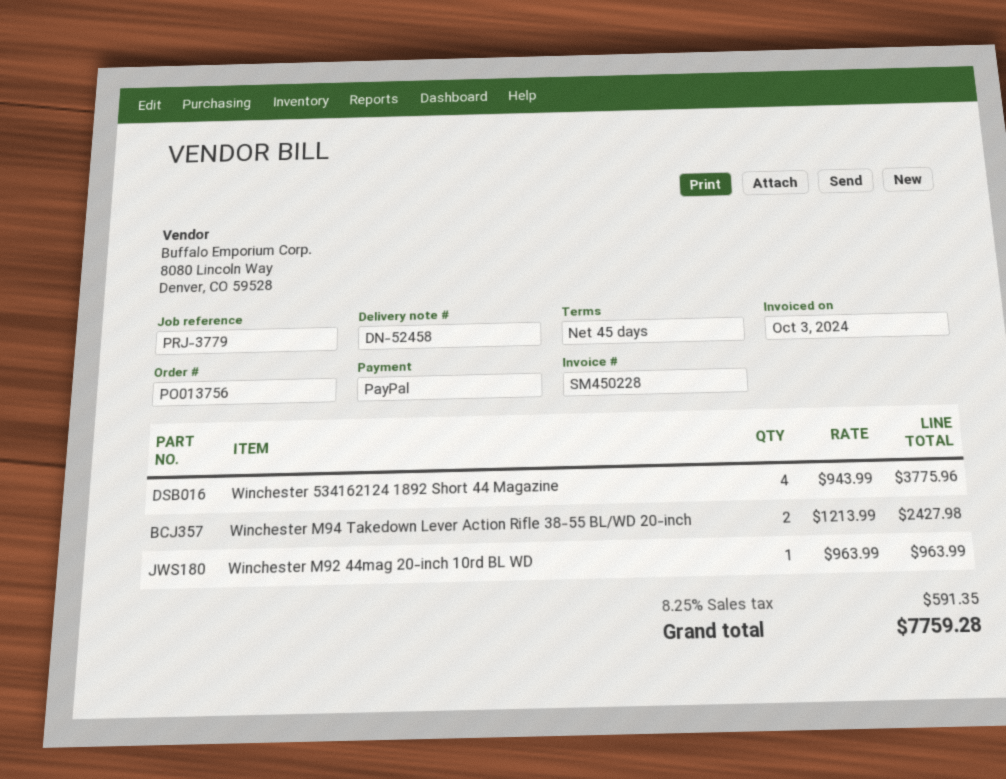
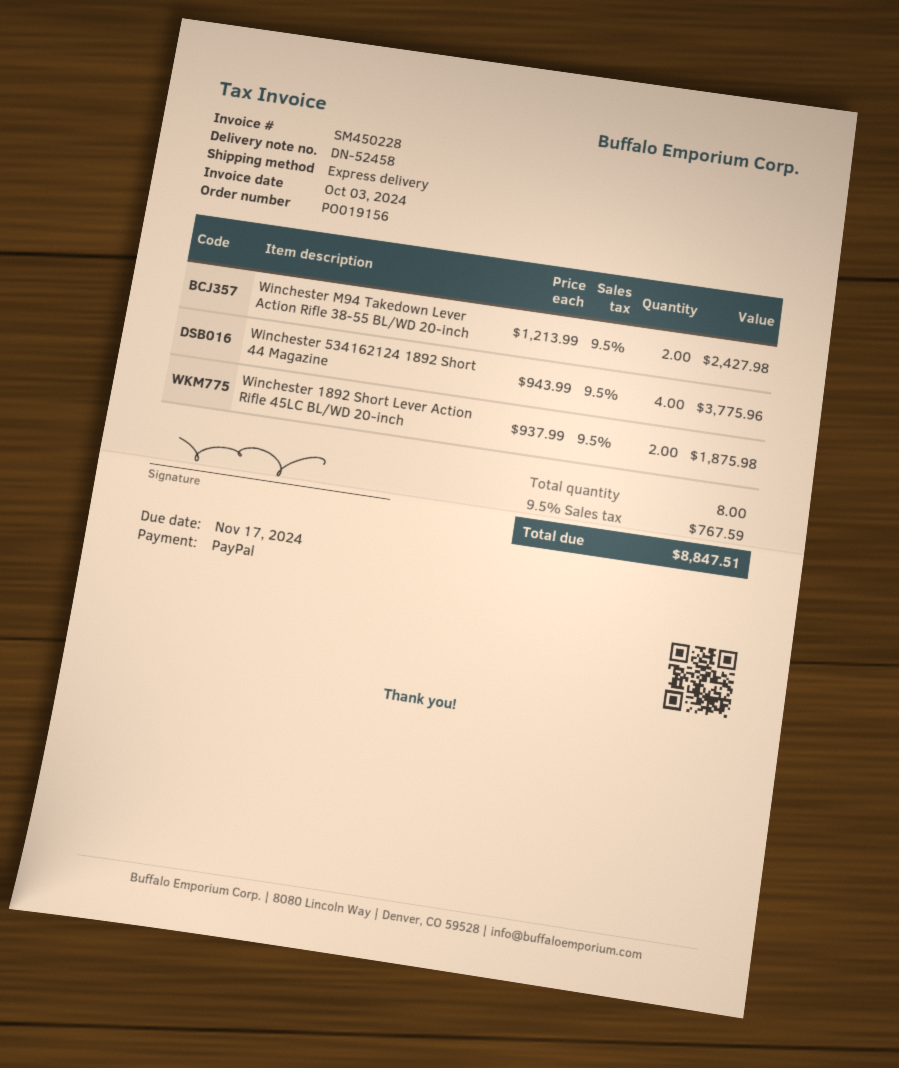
order number: PO013756 -> PO019156
Winchester M92 44mag 20-inch 10rd BL WD: 1 x 963.99 = 963.99 -> none
Winchester 1892 Short Lever Action Rifle 45LC BL/WD 20-inch: none -> 2 x 937.99 = 1875.98
tax: 8.25% = 591.35 -> 9.5% = 767.59
total: 7759.28 -> 8847.51

